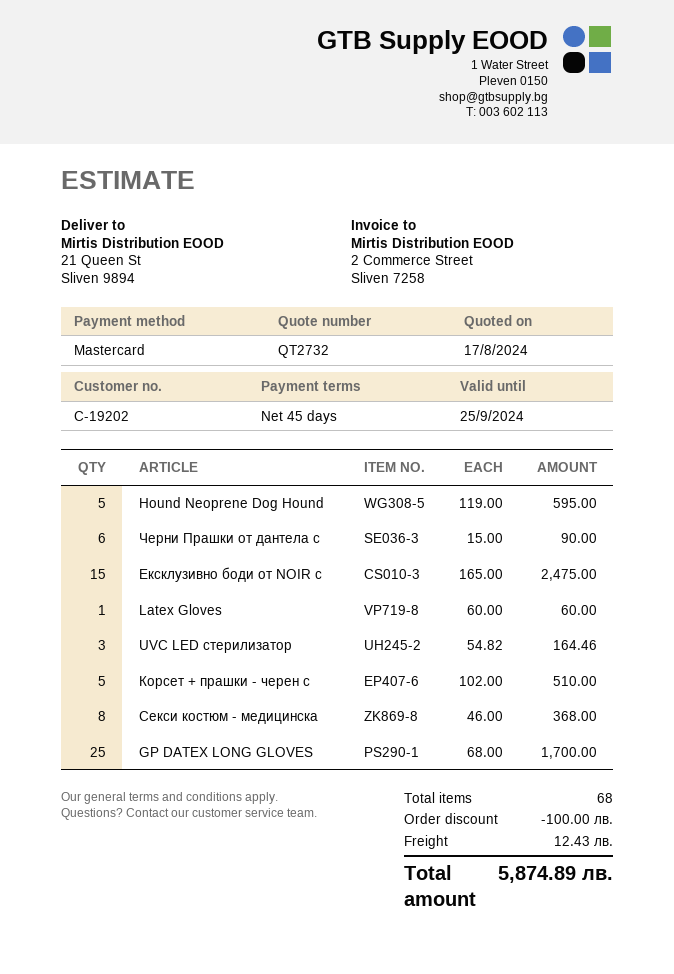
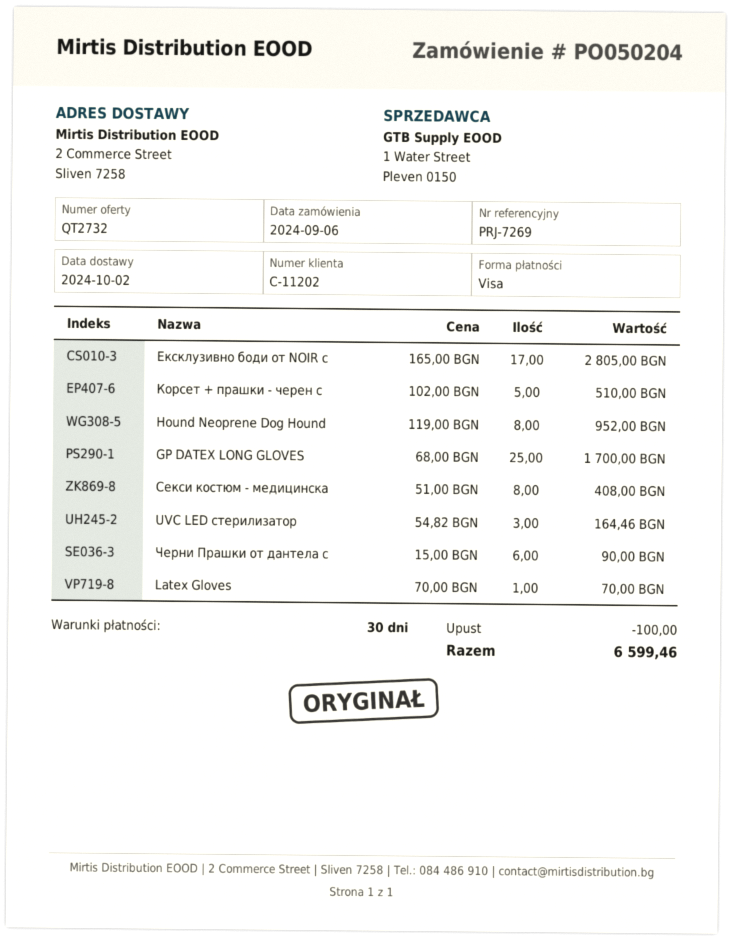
payment terms: 45 days -> 30 days
customer number: C-19202 -> C-11202
payment method: Mastercard -> Visa
ship to: 21 Queen St, Sliven 9894 -> 2 Commerce Street, Sliven 7258
Hound Neoprene Dog Hound: 5 x 119.00 = 595.00 -> 8 x 119.00 = 952.00
Ексклузивно боди от NOIR с: 15 x 165.00 = 2475.00 -> 17 x 165.00 = 2805.00
Latex Gloves: 1 x 60.00 = 60.00 -> 1 x 70.00 = 70.00
Секси костюм - медицинска: 8 x 46.00 = 368.00 -> 8 x 51.00 = 408.00
shipping: 12.43 -> none
total: 5874.89 -> 6599.46

